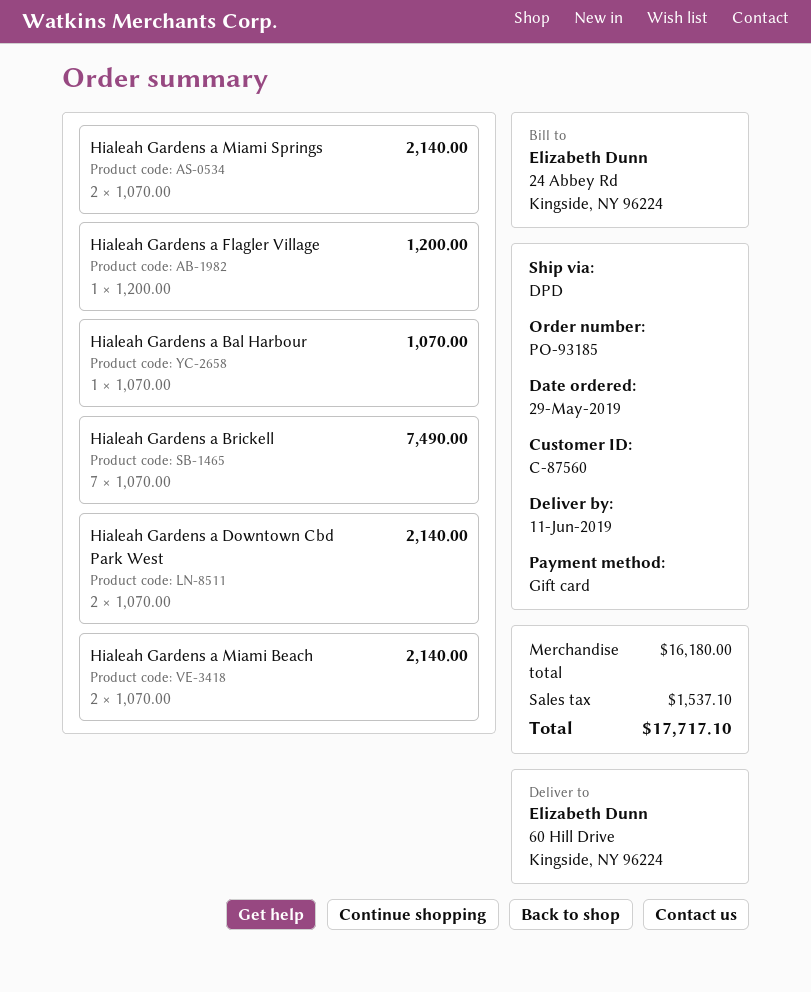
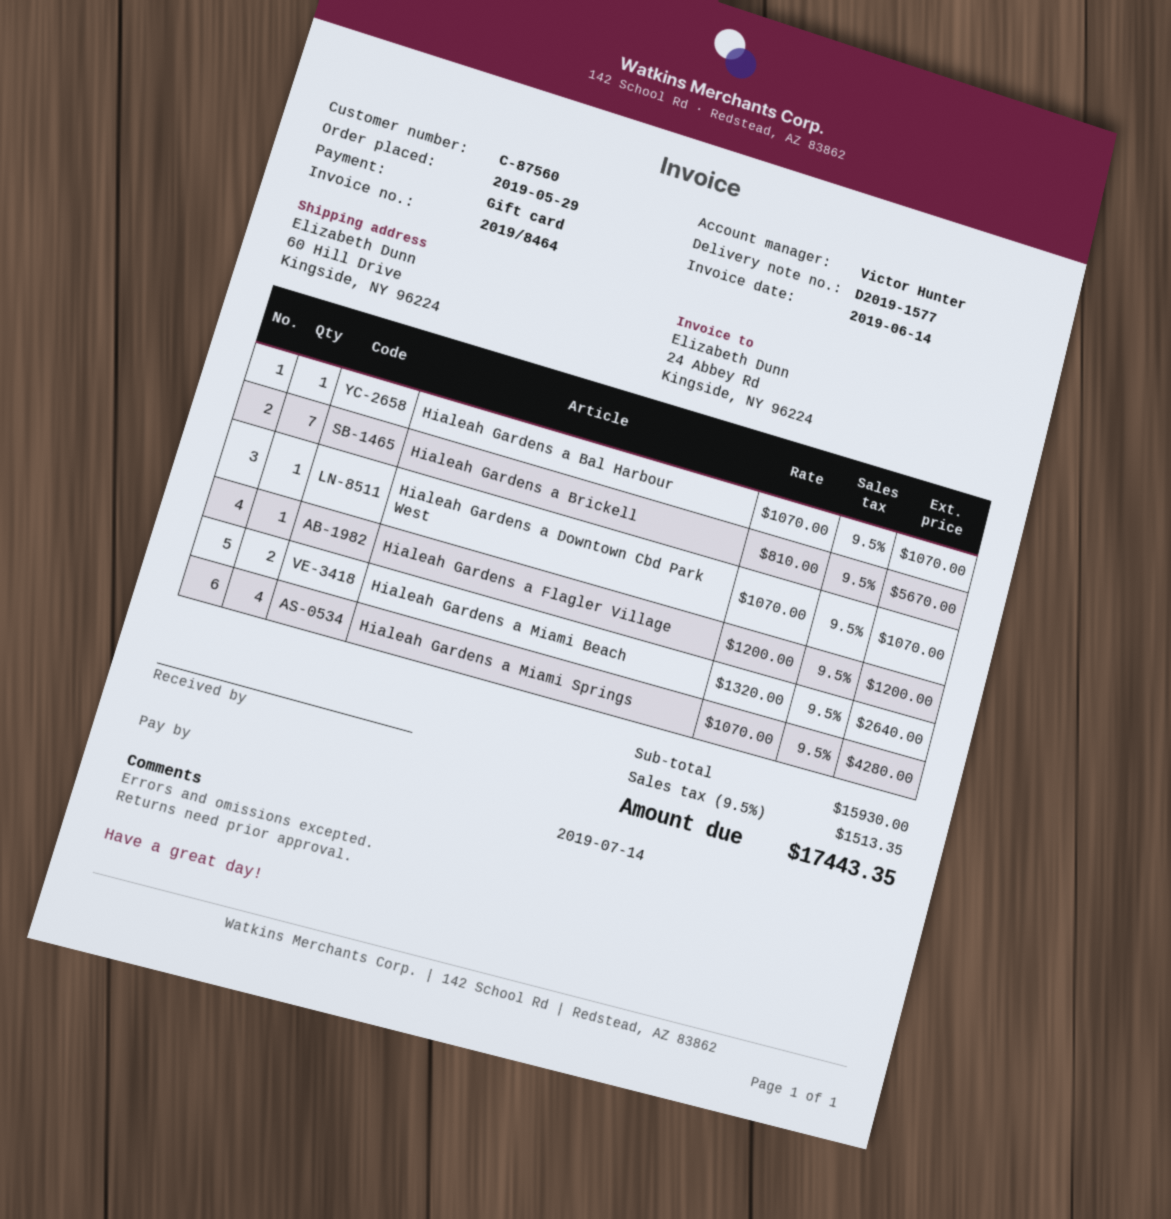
Hialeah Gardens a Miami Springs: 2 x 1070.00 = 2140.00 -> 4 x 1070.00 = 4280.00
Hialeah Gardens a Brickell: 7 x 1070.00 = 7490.00 -> 7 x 810.00 = 5670.00
Hialeah Gardens a Downtown Cbd Park West: 2 x 1070.00 = 2140.00 -> 1 x 1070.00 = 1070.00
Hialeah Gardens a Miami Beach: 2 x 1070.00 = 2140.00 -> 2 x 1320.00 = 2640.00
subtotal: 16180.00 -> 15930.00
tax: 1537.10 -> 1513.35
total: 17717.10 -> 17443.35

